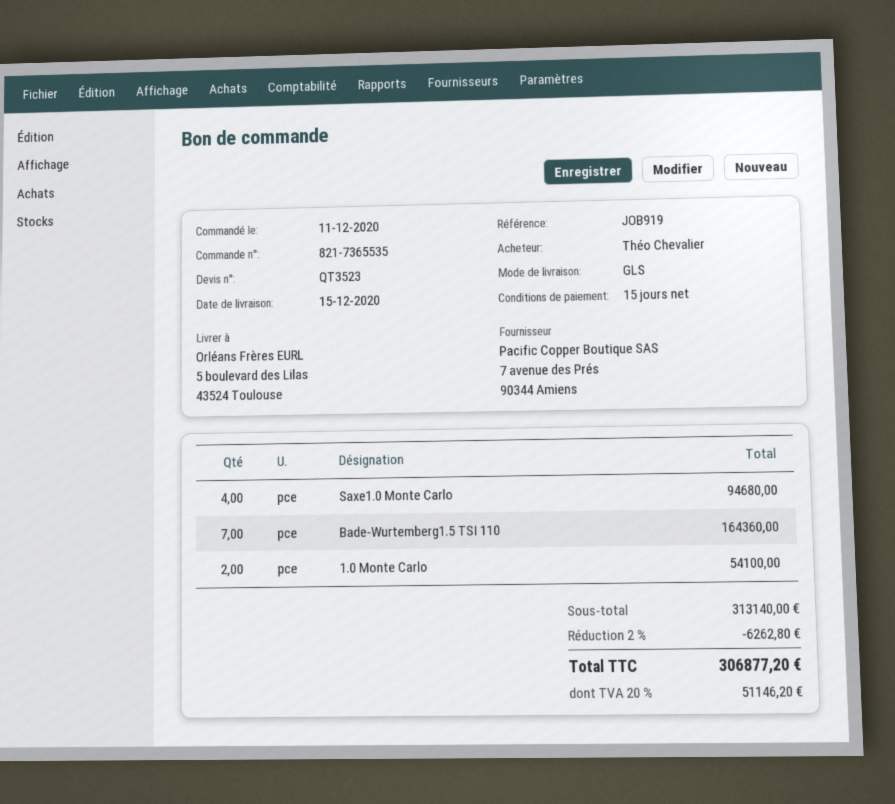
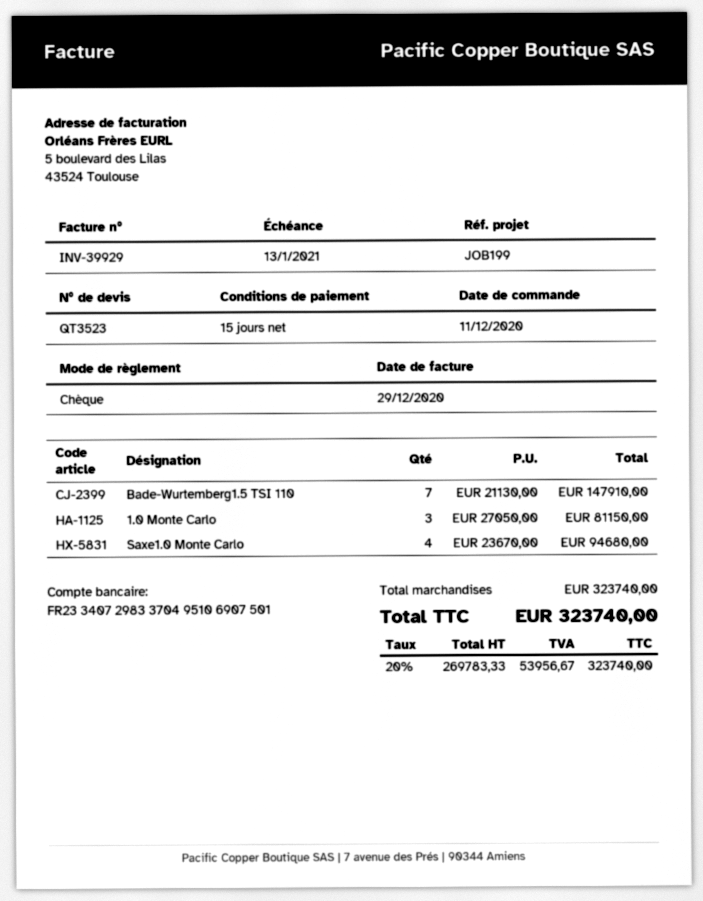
reference: JOB919 -> JOB199
Bade-Wurtemberg1.5 TSI 110: 7 for 164360.00 -> 7 for 147910.00
1.0 Monte Carlo: 2 for 54100.00 -> 3 for 81150.00
subtotal: 313140.00 -> 323740.00
discount: 2% = 6262.80 -> none
tax: 20% = 51146.20 -> 20% = 53956.67
total: 306877.20 -> 323740.00

